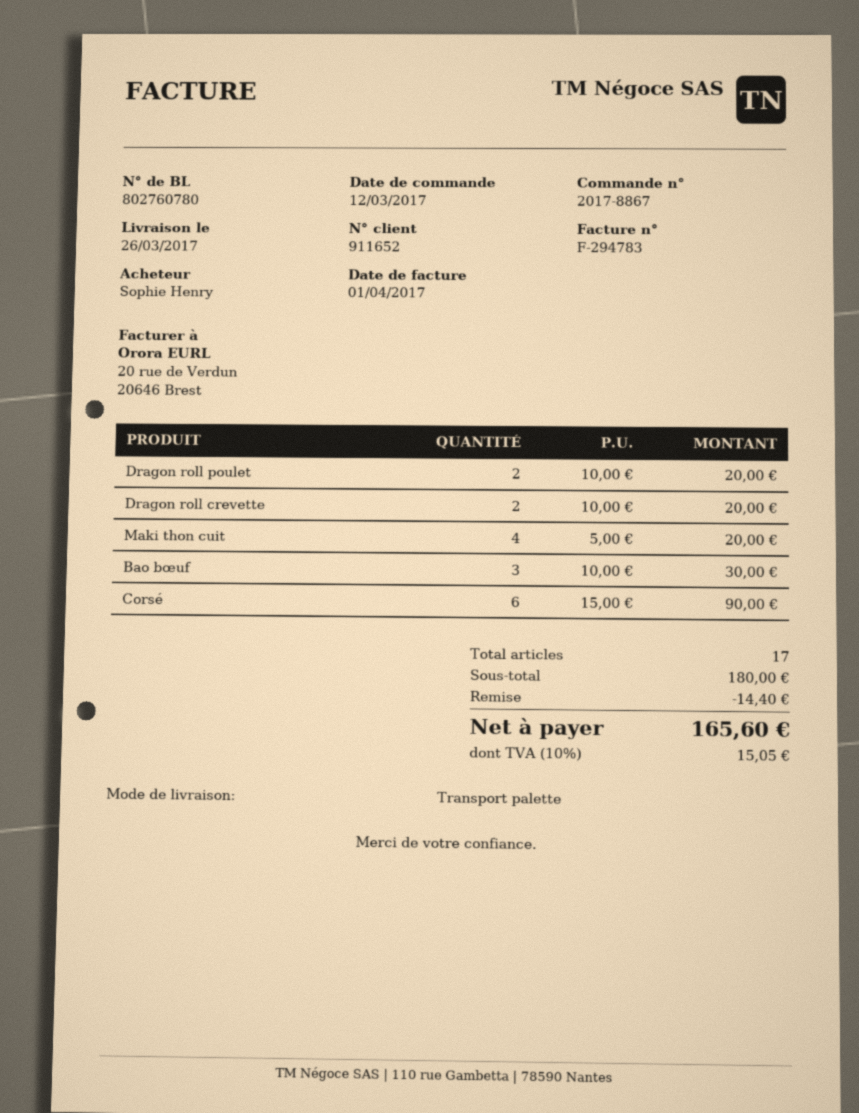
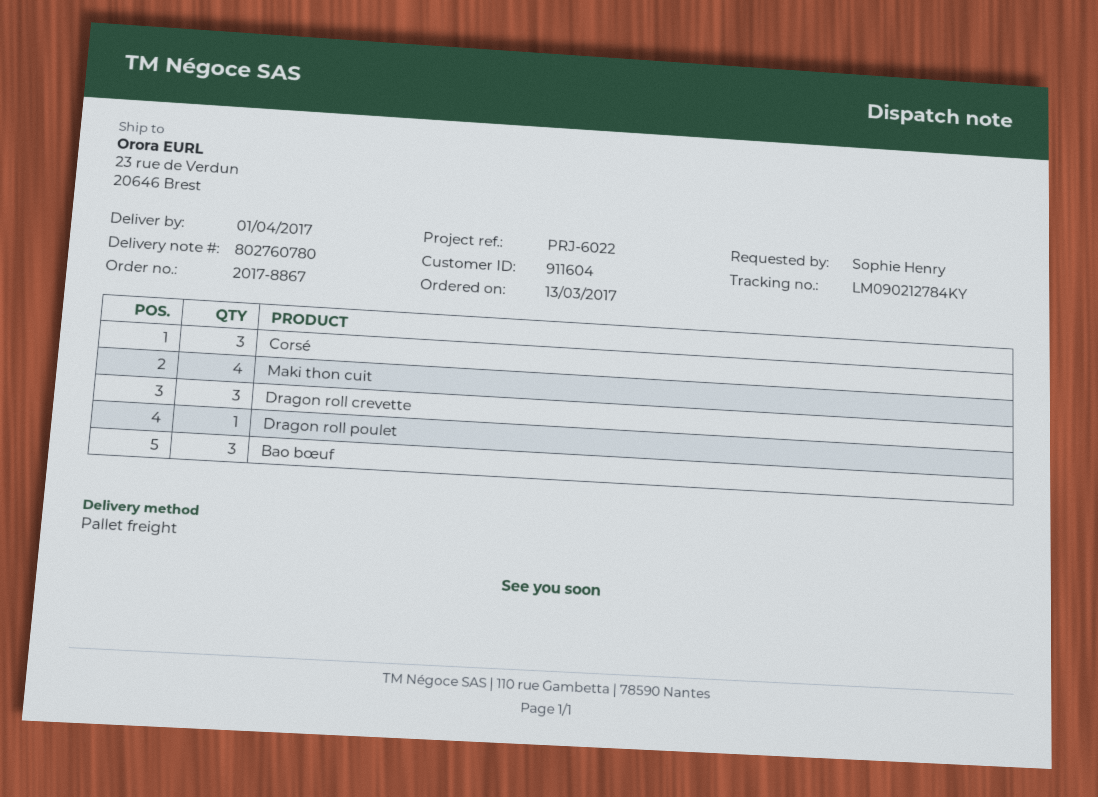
order date: 2017-03-12 -> 2017-03-13
delivery date: 2017-03-26 -> 2017-04-01
customer number: 911652 -> 911604
Dragon roll poulet: 2 -> 1
Dragon roll crevette: 2 -> 3
Corsé: 6 -> 3

